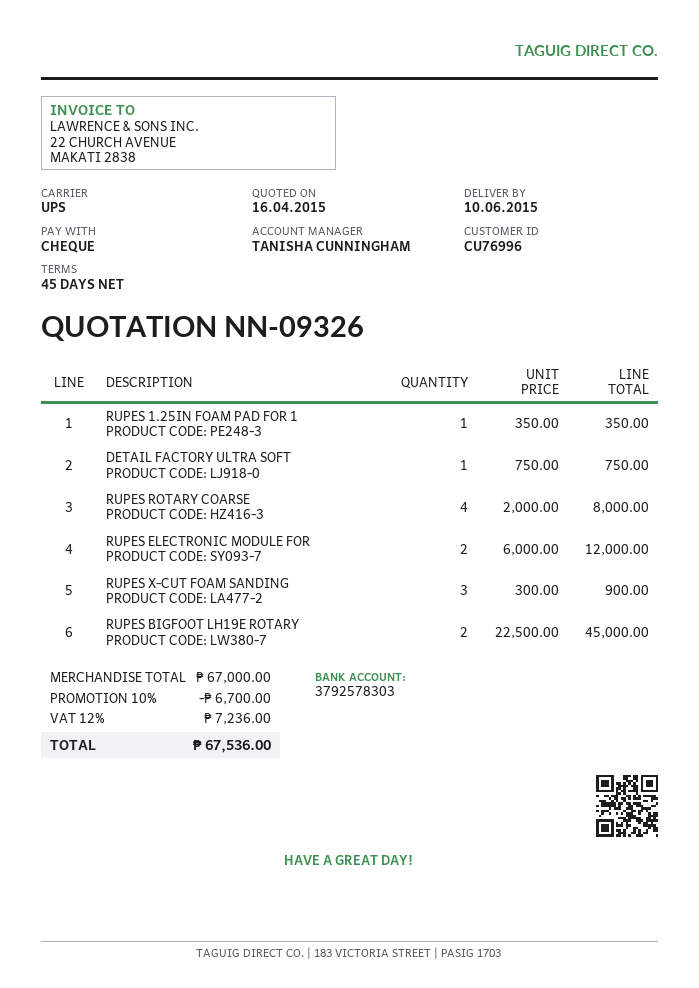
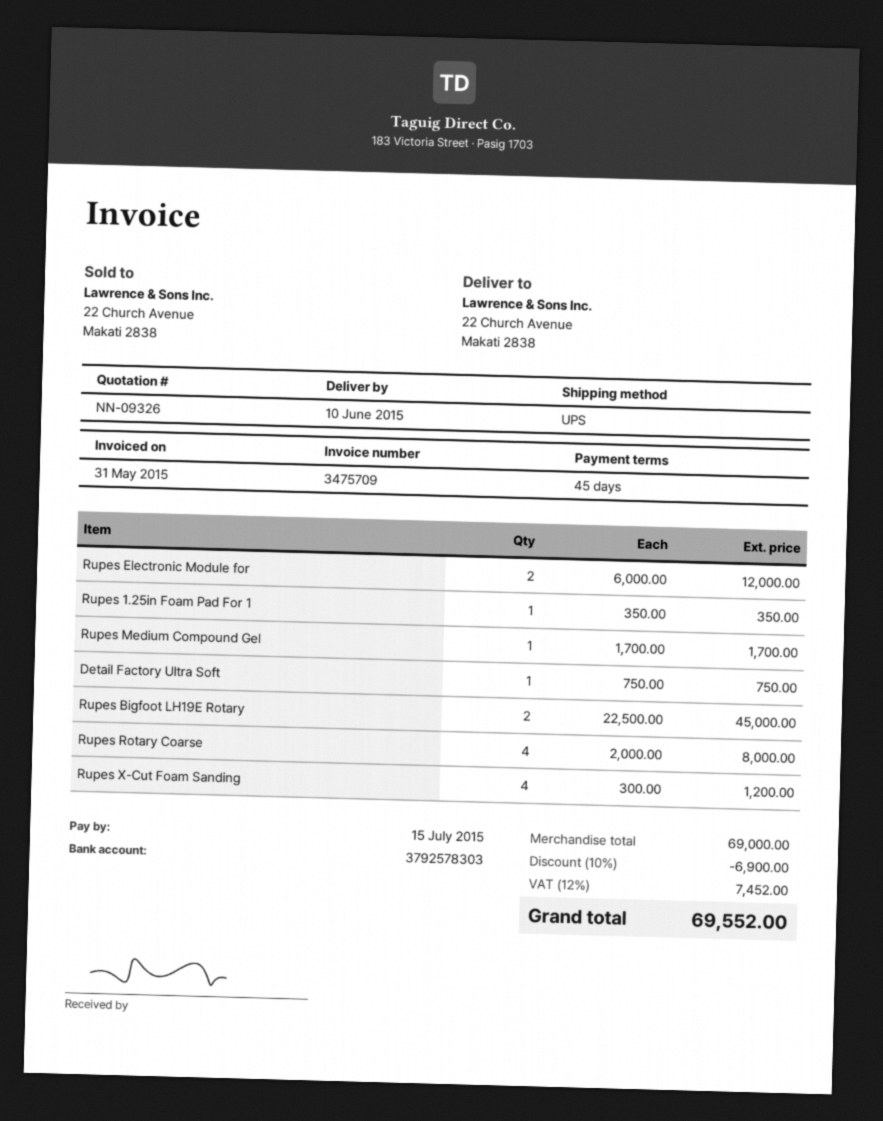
RUPES X-CUT FOAM SANDING: 3 x 300.00 = 900.00 -> 4 x 300.00 = 1200.00
Rupes Medium Compound Gel: none -> 1 x 1700.00 = 1700.00
subtotal: 67000.00 -> 69000.00
discount: 10% = 6700.00 -> 10% = 6900.00
tax: 12% = 7236.00 -> 12% = 7452.00
total: 67536.00 -> 69552.00

